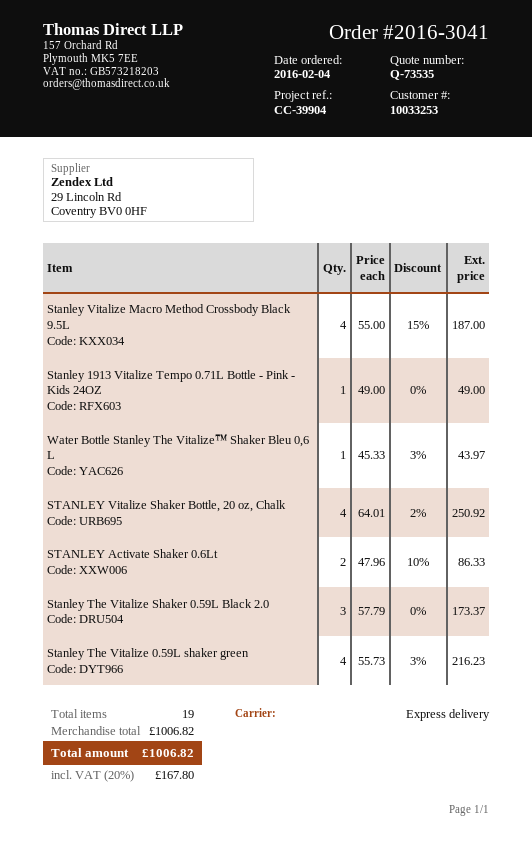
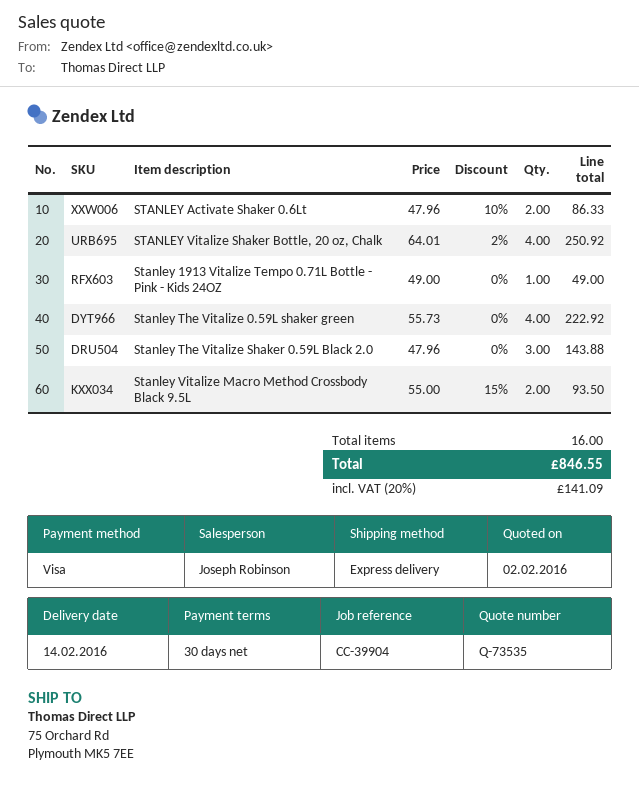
Stanley Vitalize Macro Method Crossbody Black 9.5L: 4 x 55.00 - 15% = 187.00 -> 2 x 55.00 - 15% = 93.50
Water Bottle Stanley The Vitalize™ Shaker Bleu 0,6 L: 1 x 45.33 - 3% = 43.97 -> none
Stanley The Vitalize Shaker 0.59L Black 2.0: 3 x 57.79 = 173.37 -> 3 x 47.96 = 143.88
Stanley The Vitalize 0.59L shaker green: 4 x 55.73 - 3% = 216.23 -> 4 x 55.73 = 222.92
total quantity: 19 -> 16
tax: 20% = 167.80 -> 20% = 141.09
total: 1006.82 -> 846.55

